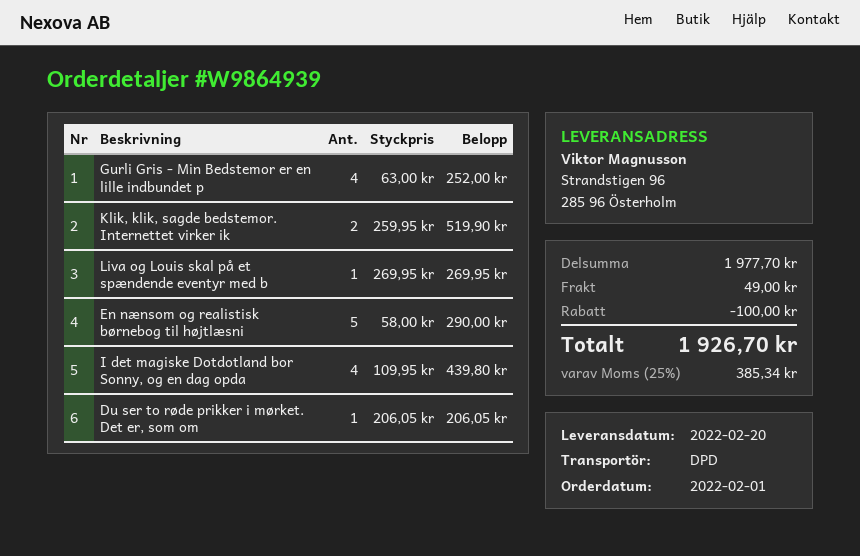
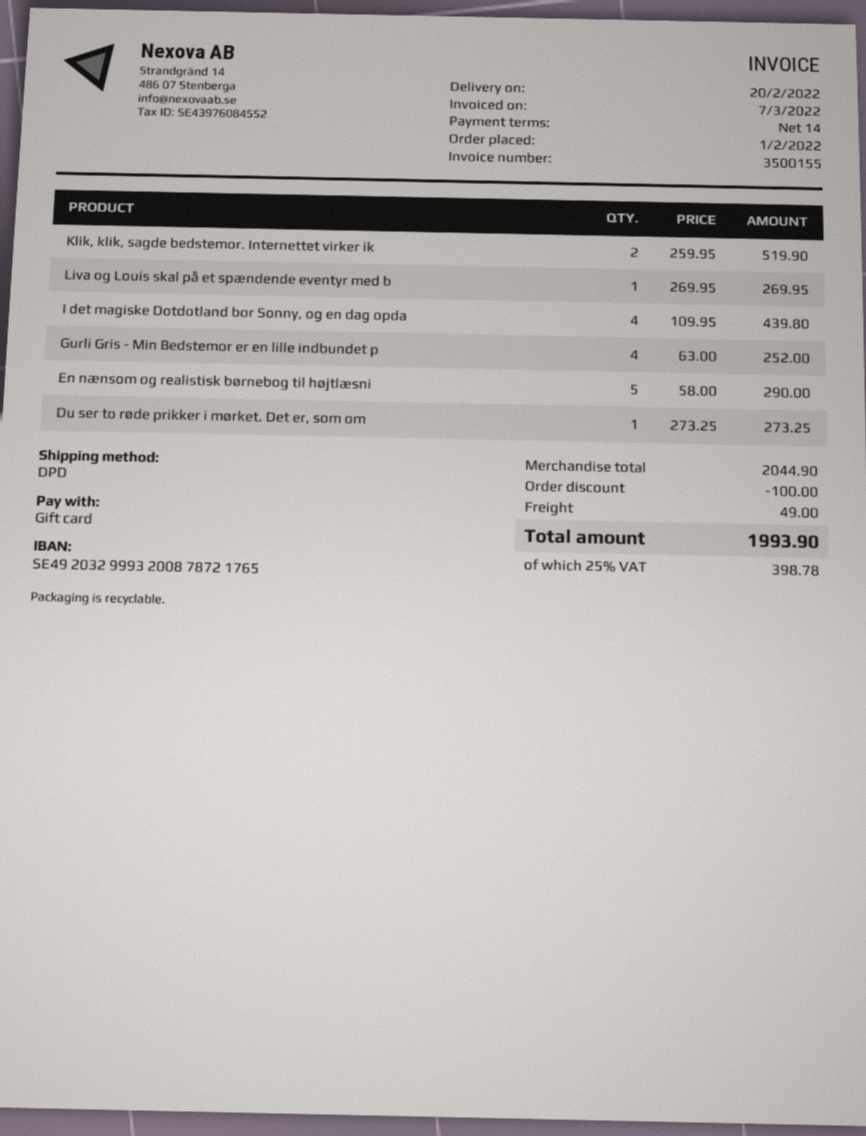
Du ser to røde prikker i mørket. Det er, som om: 1 x 206.05 = 206.05 -> 1 x 273.25 = 273.25
subtotal: 1977.70 -> 2044.90
tax: 25% = 385.34 -> 25% = 398.78
total: 1926.70 -> 1993.90

